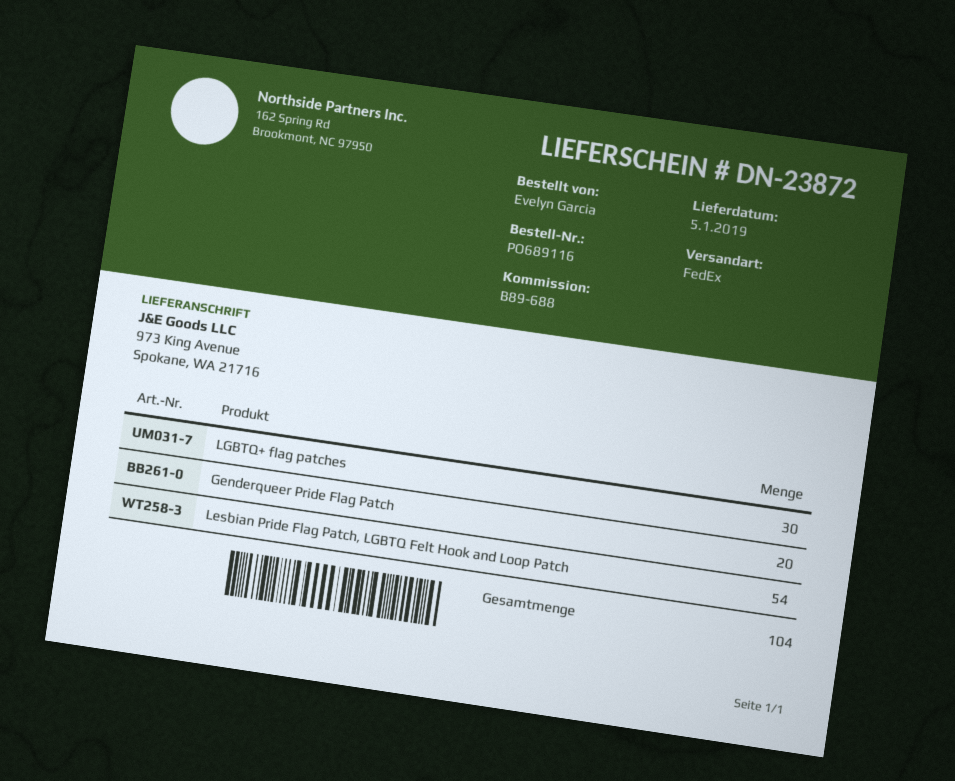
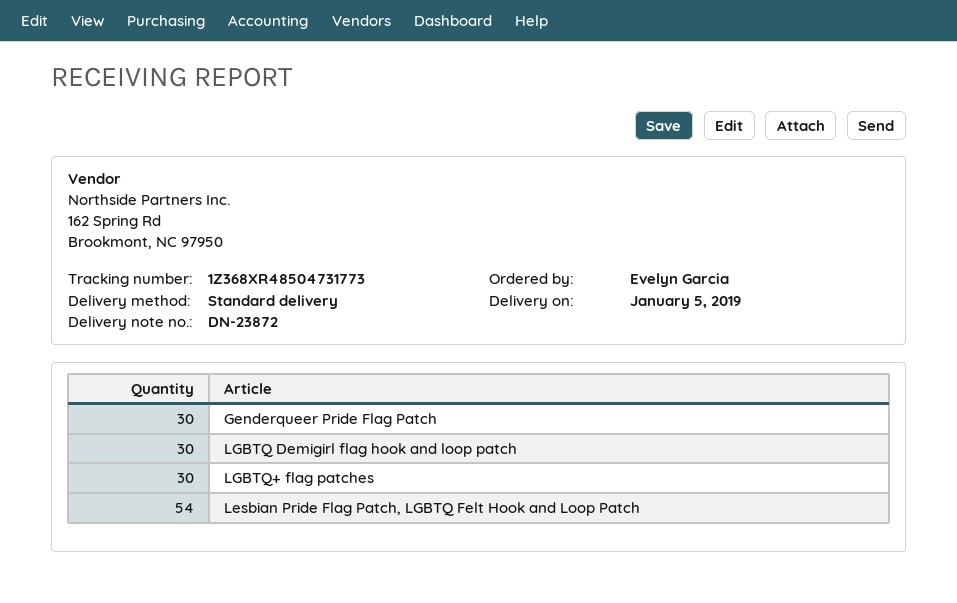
shipping method: FedEx -> standard
Genderqueer Pride Flag Patch: 20 -> 30
LGBTQ Demigirl flag hook and loop patch: none -> 30

